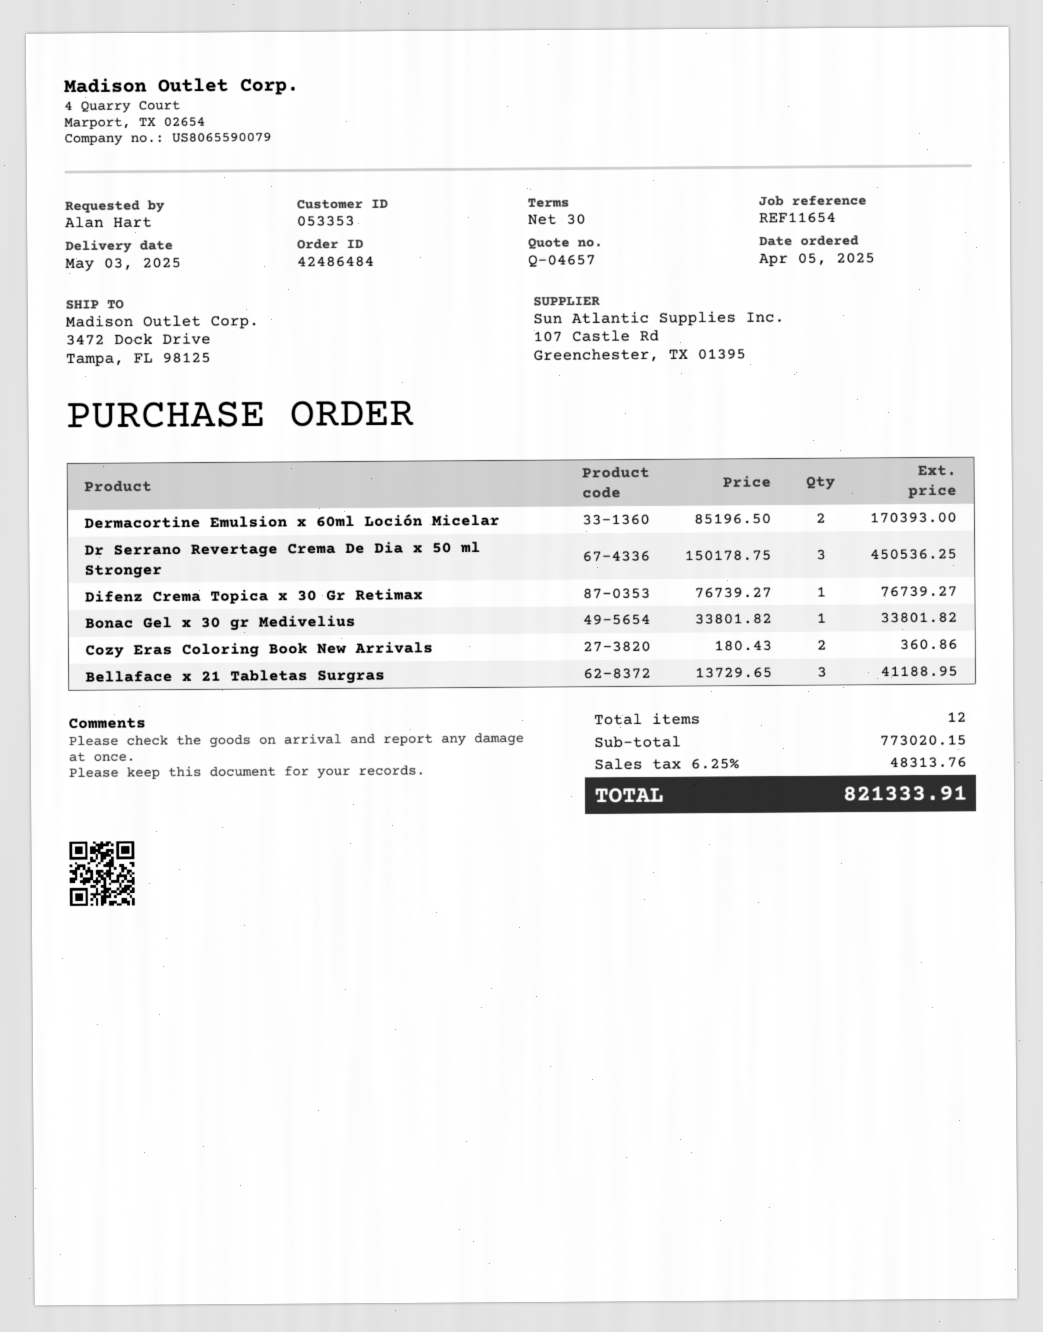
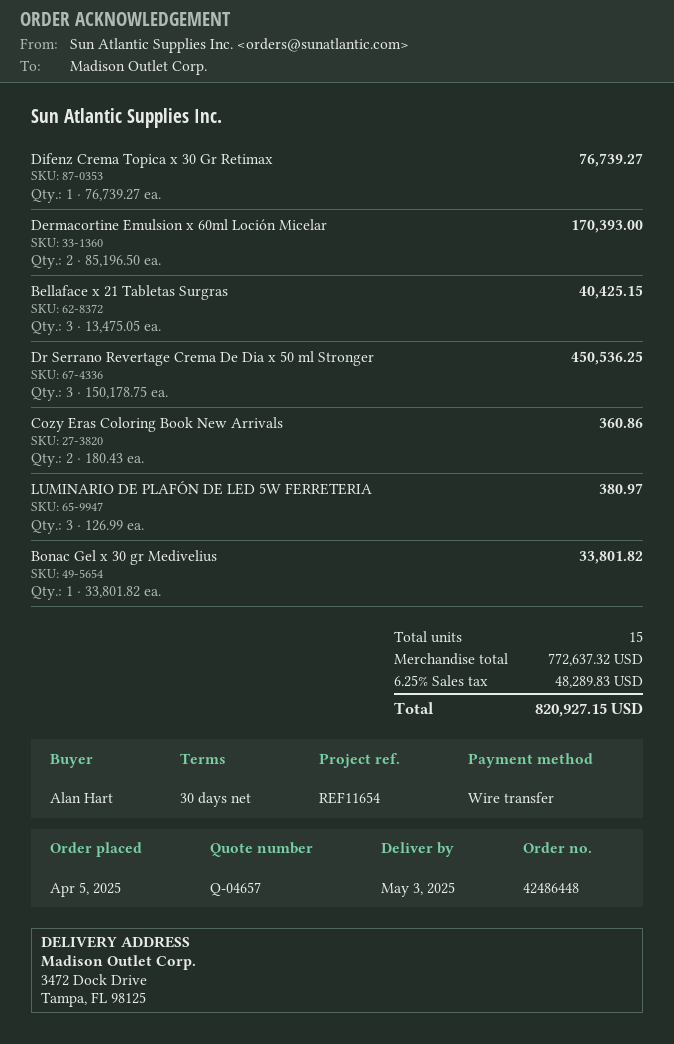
order number: 42486484 -> 42486448
Bellaface x 21 Tabletas Surgras: 3 x 13729.65 = 41188.95 -> 3 x 13475.05 = 40425.15
LUMINARIO DE PLAFÓN DE LED 5W FERRETERIA: none -> 3 x 126.99 = 380.97
total quantity: 12 -> 15
subtotal: 773020.15 -> 772637.32
tax: 6.25% = 48313.76 -> 6.25% = 48289.83
total: 821333.91 -> 820927.15

